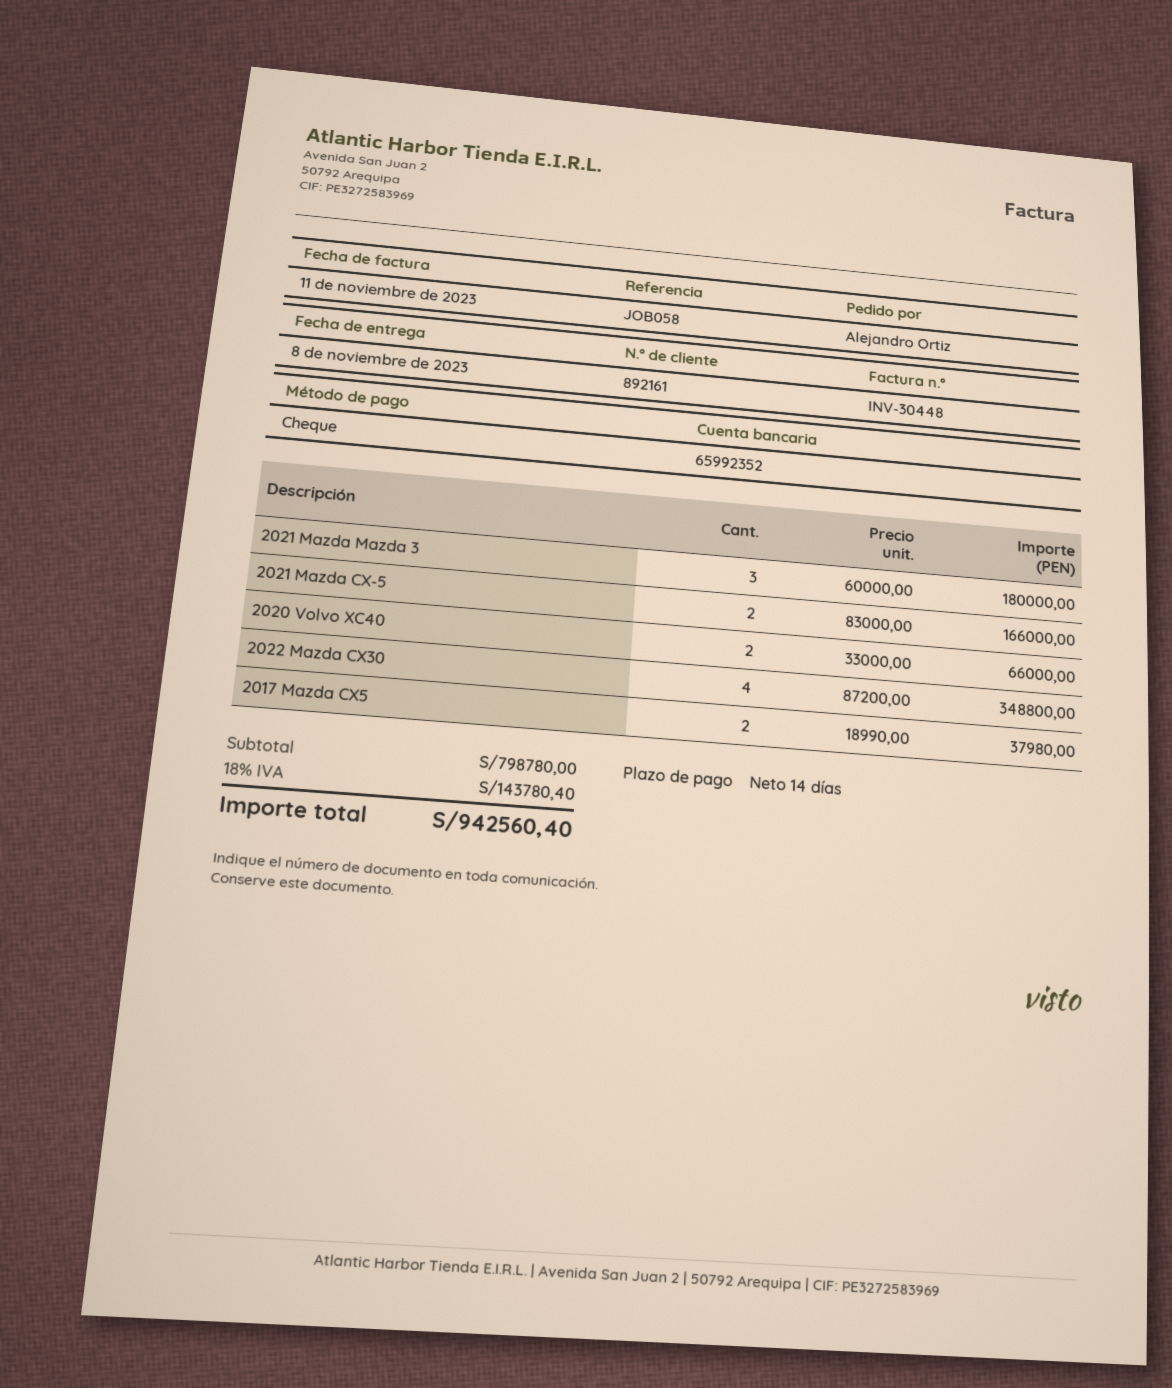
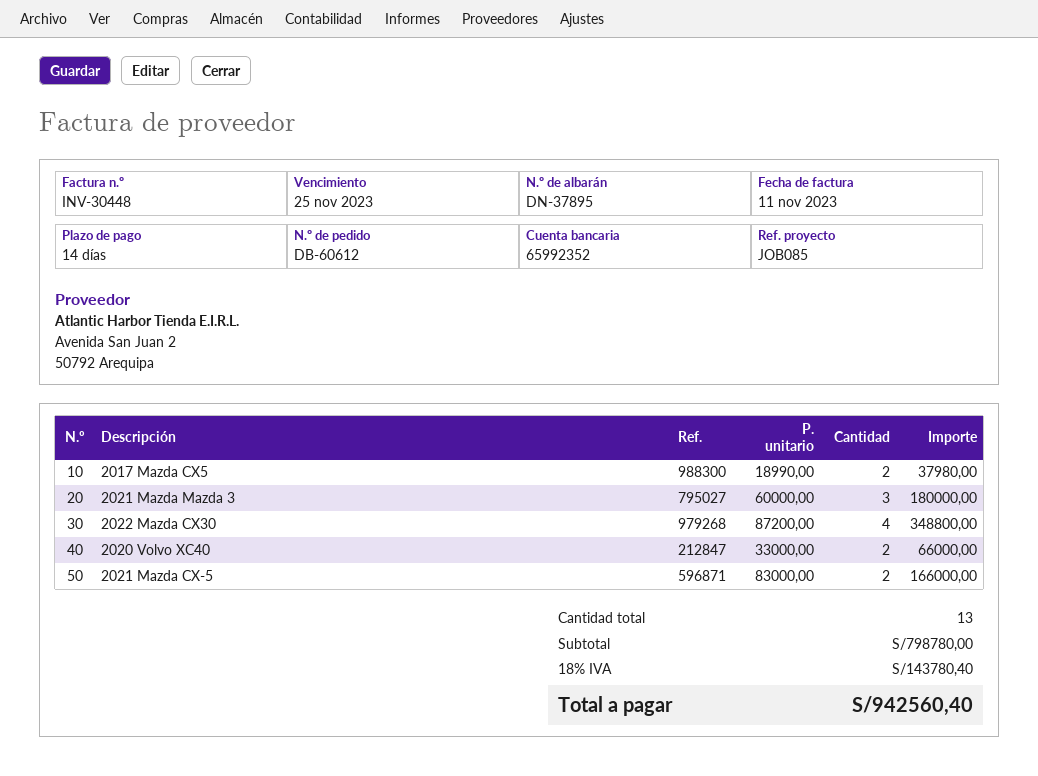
reference: JOB058 -> JOB085

